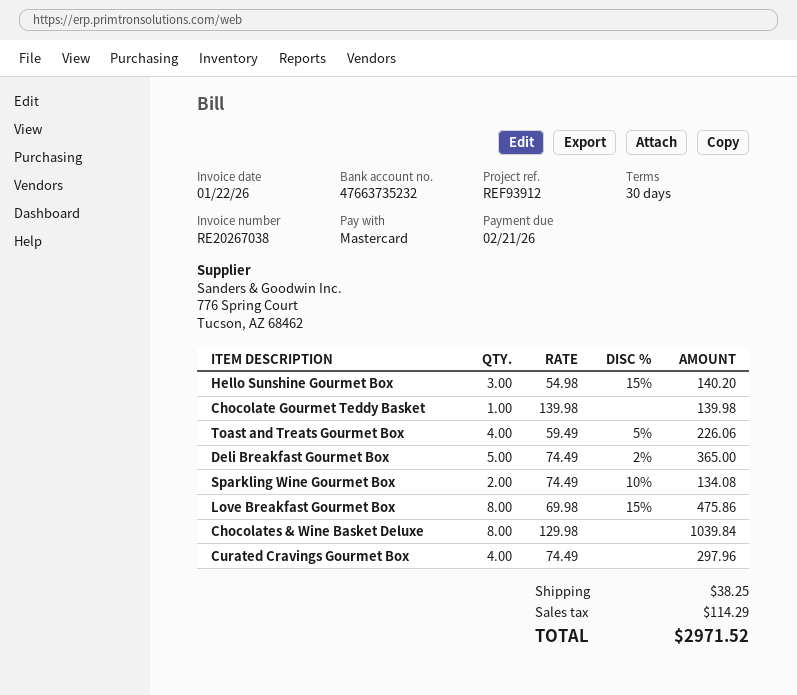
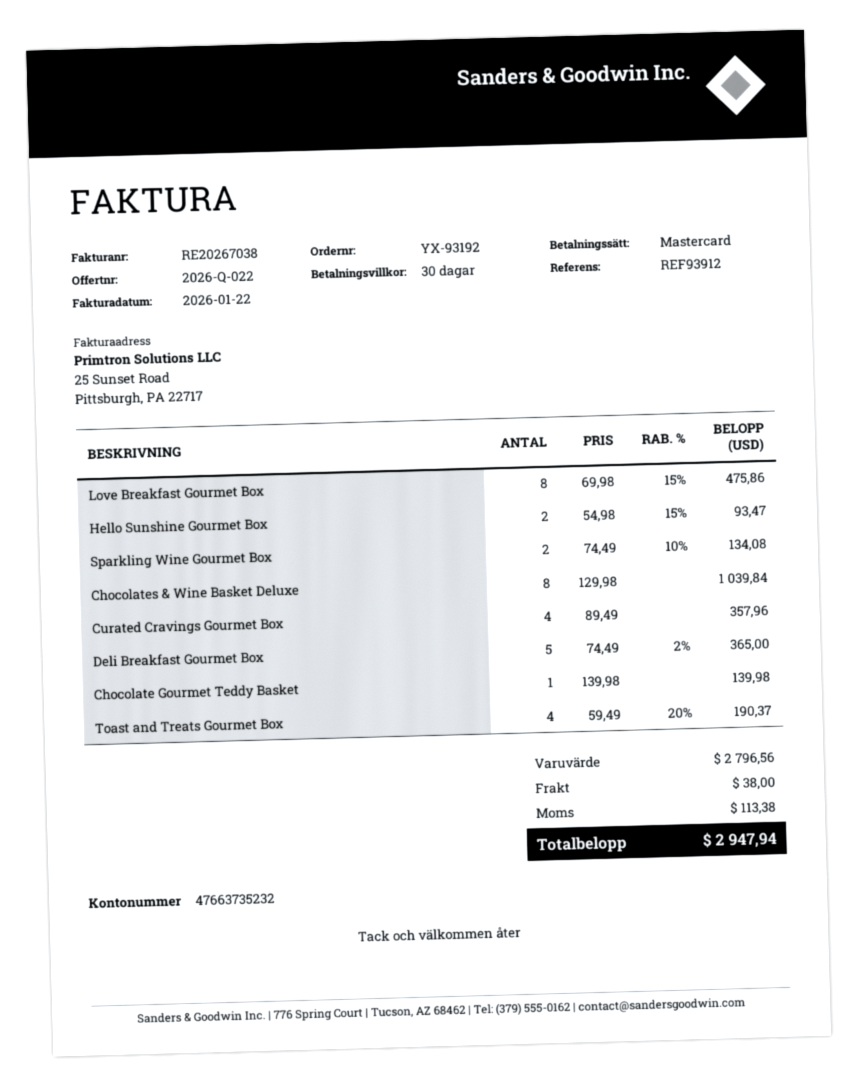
Hello Sunshine Gourmet Box: 3 x 54.98 - 15% = 140.20 -> 2 x 54.98 - 15% = 93.47
Toast and Treats Gourmet Box: 4 x 59.49 - 5% = 226.06 -> 4 x 59.49 - 20% = 190.37
Curated Cravings Gourmet Box: 4 x 74.49 = 297.96 -> 4 x 89.49 = 357.96
shipping: 38.25 -> 38.00
tax: 114.29 -> 113.38
total: 2971.52 -> 2947.94

